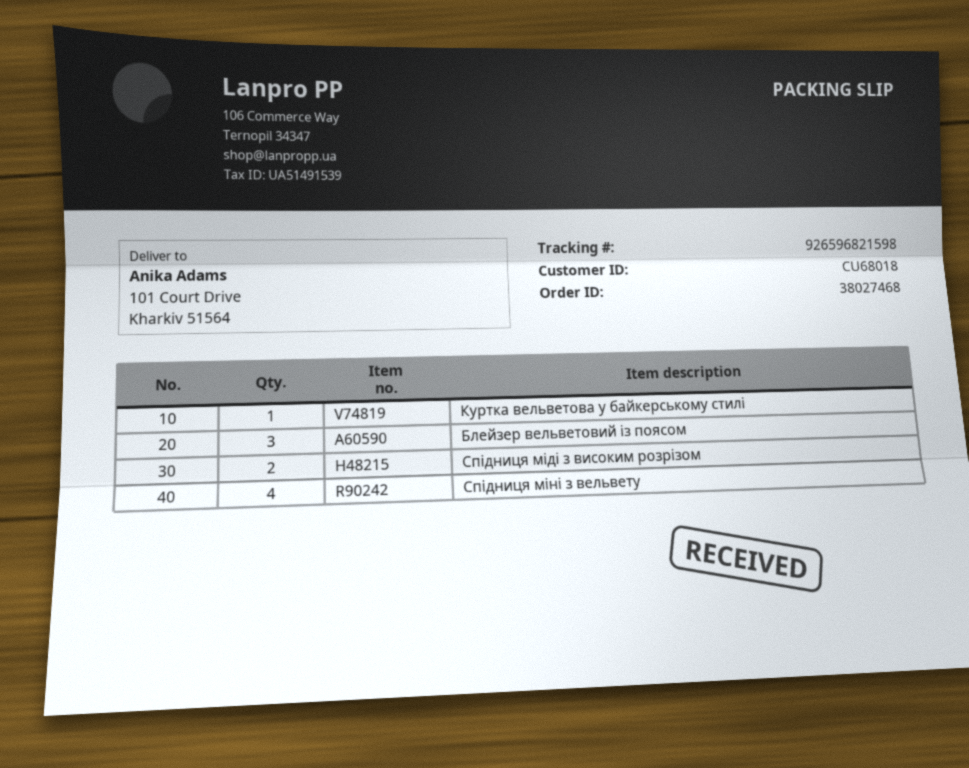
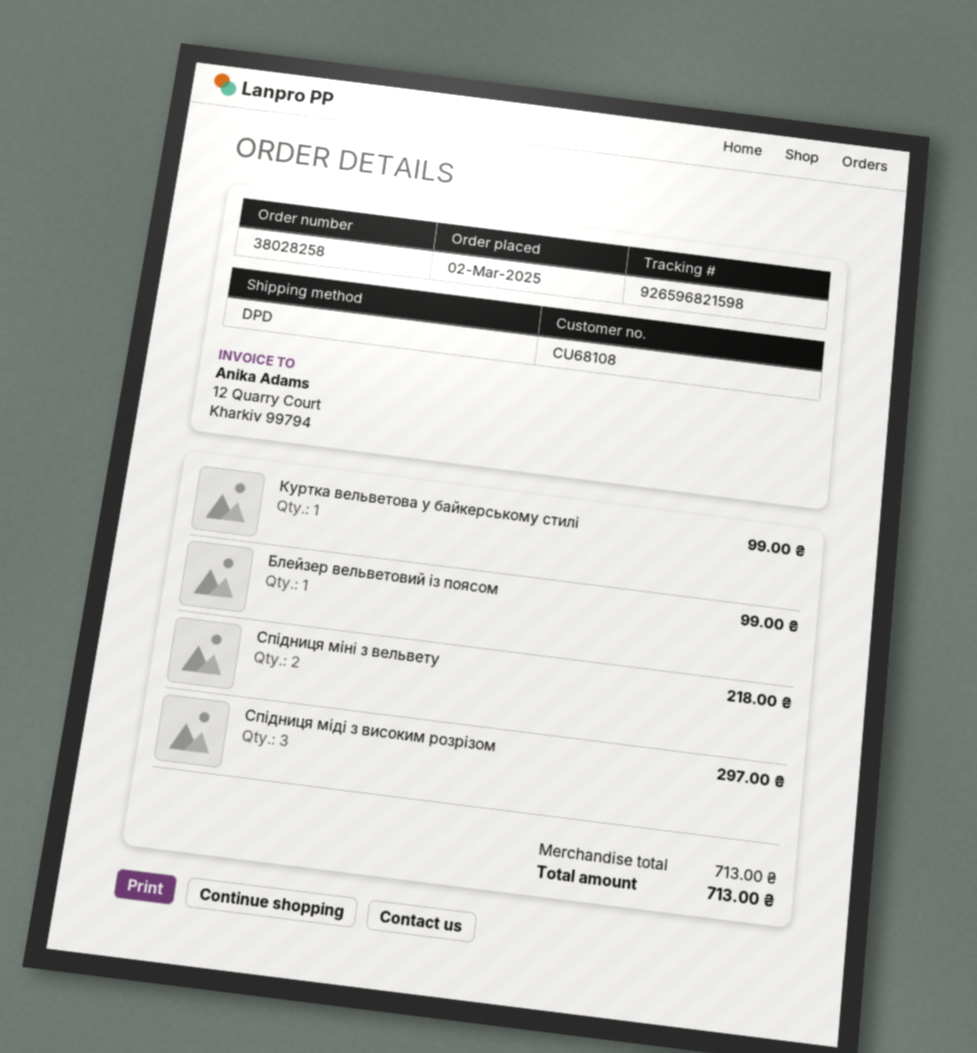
order number: 38027468 -> 38028258
customer number: CU68018 -> CU68108
Блейзер вельветовий із поясом: 3 -> 1
Спідниця міді з високим розрізом: 2 -> 3
Спідниця міні з вельвету: 4 -> 2

